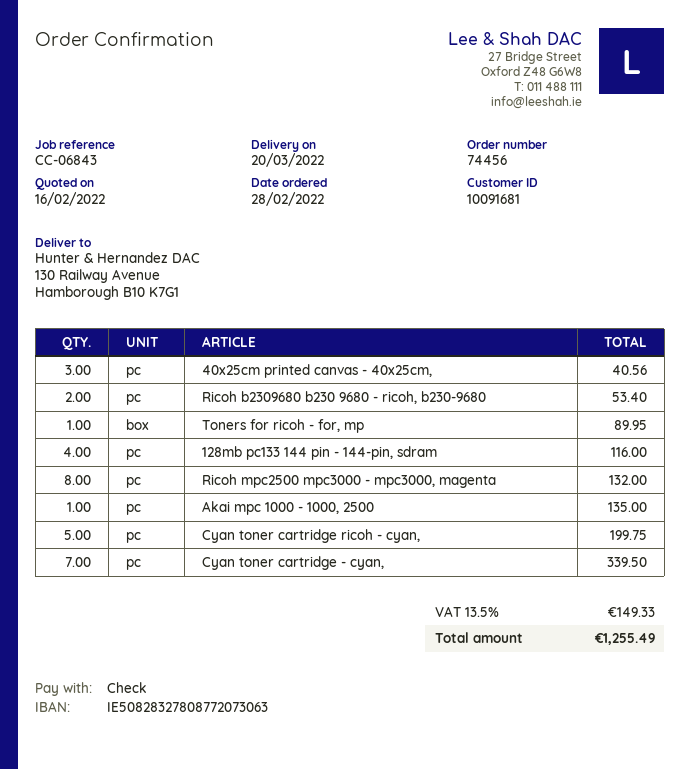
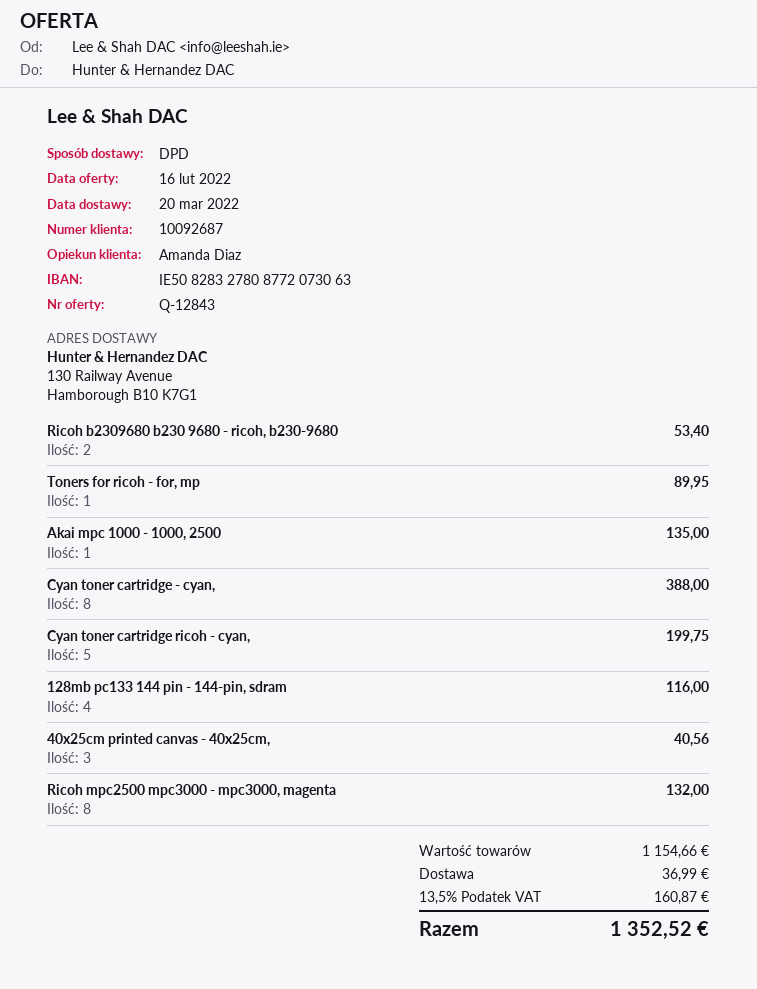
customer number: 10091681 -> 10092687
Cyan toner cartridge - cyan,: 7 for 339.50 -> 8 for 388.00
shipping: none -> 36.99
tax: 13.5% = 149.33 -> 13.5% = 160.87
total: 1255.49 -> 1352.52

